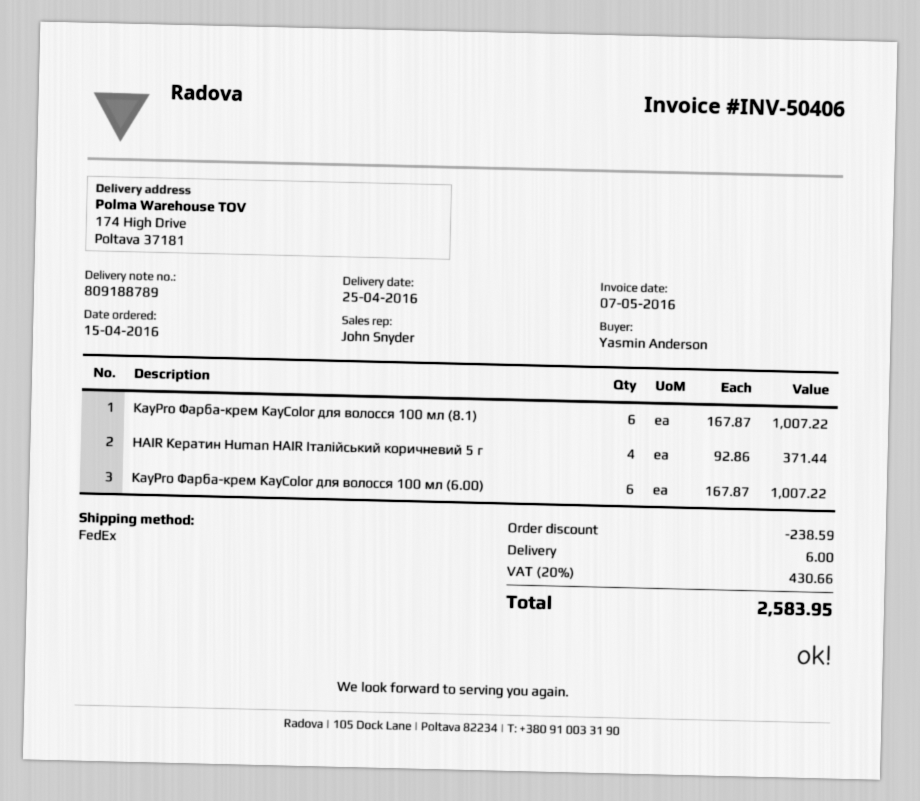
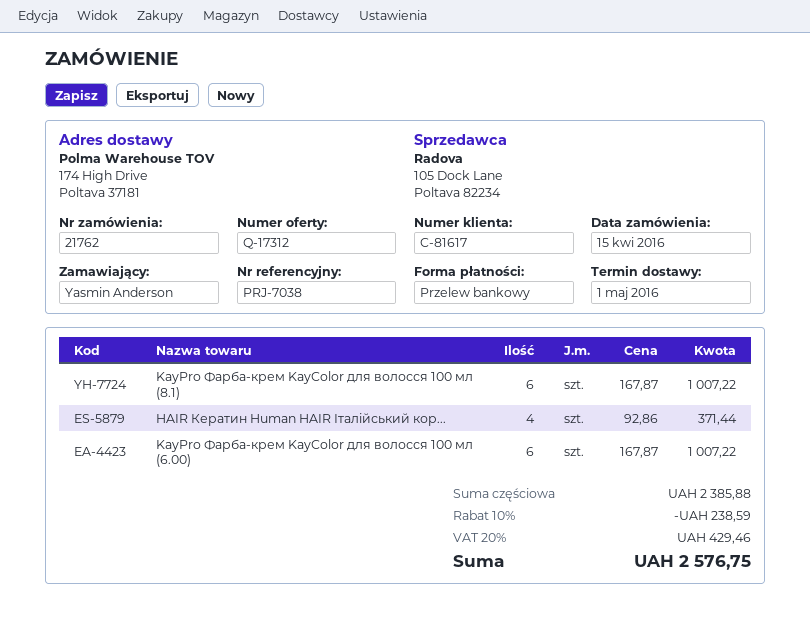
delivery date: 2016-04-25 -> 2016-05-01
shipping: 6.00 -> none
tax: 20% = 430.66 -> 20% = 429.46
total: 2583.95 -> 2576.75

